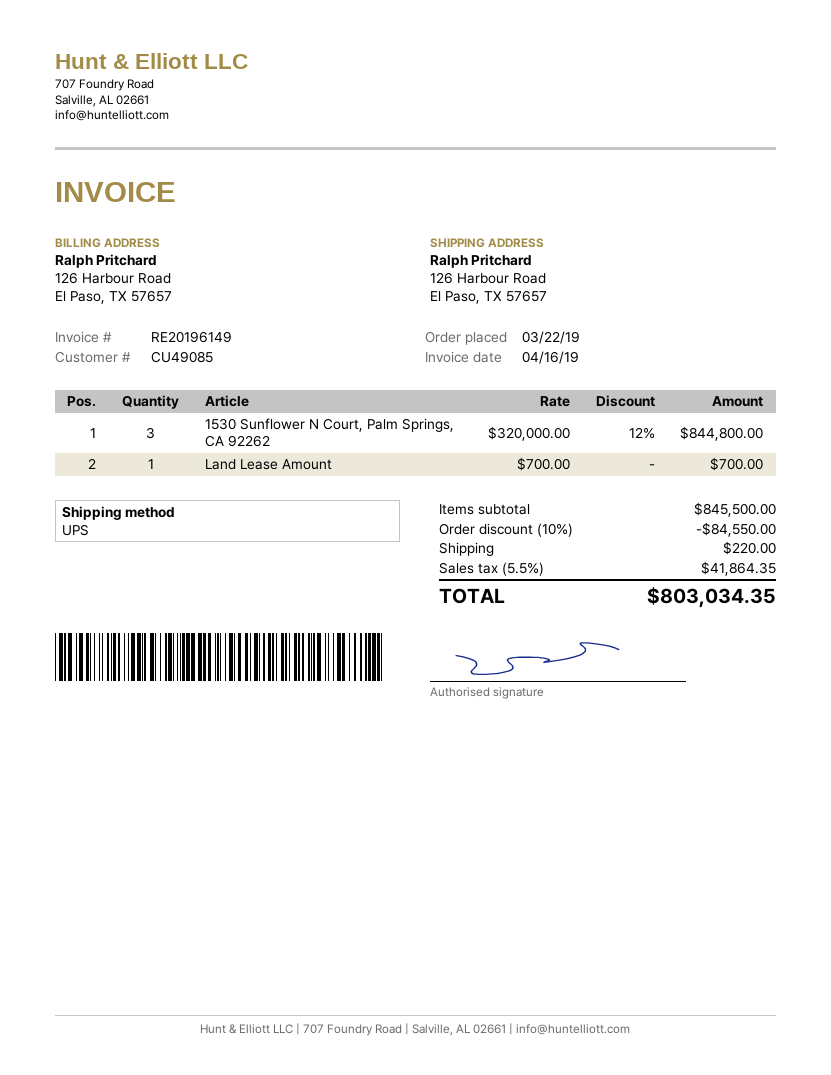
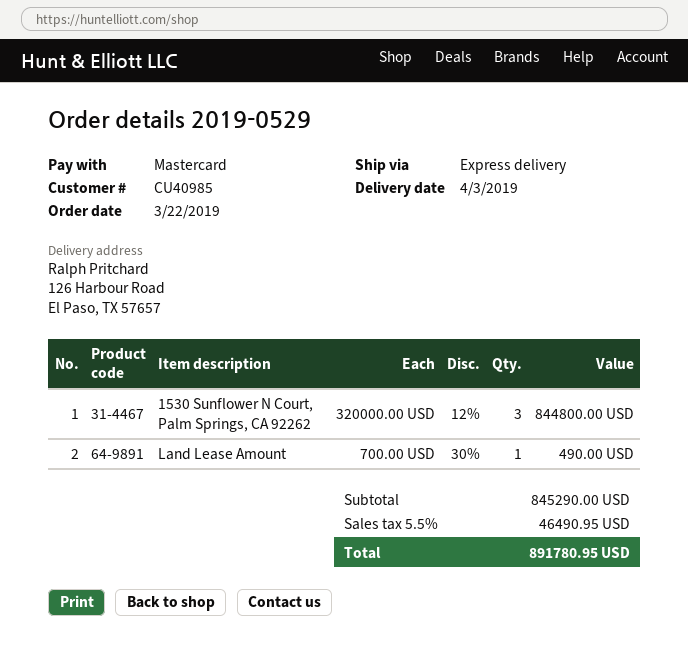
customer number: CU49085 -> CU40985
shipping method: UPS -> express
Land Lease Amount: 1 x 700.00 = 700.00 -> 1 x 700.00 - 30% = 490.00
subtotal: 845500.00 -> 845290.00
discount: 10% = 84550.00 -> none
shipping: 220.00 -> none
tax: 5.5% = 41864.35 -> 5.5% = 46490.95
total: 803034.35 -> 891780.95

